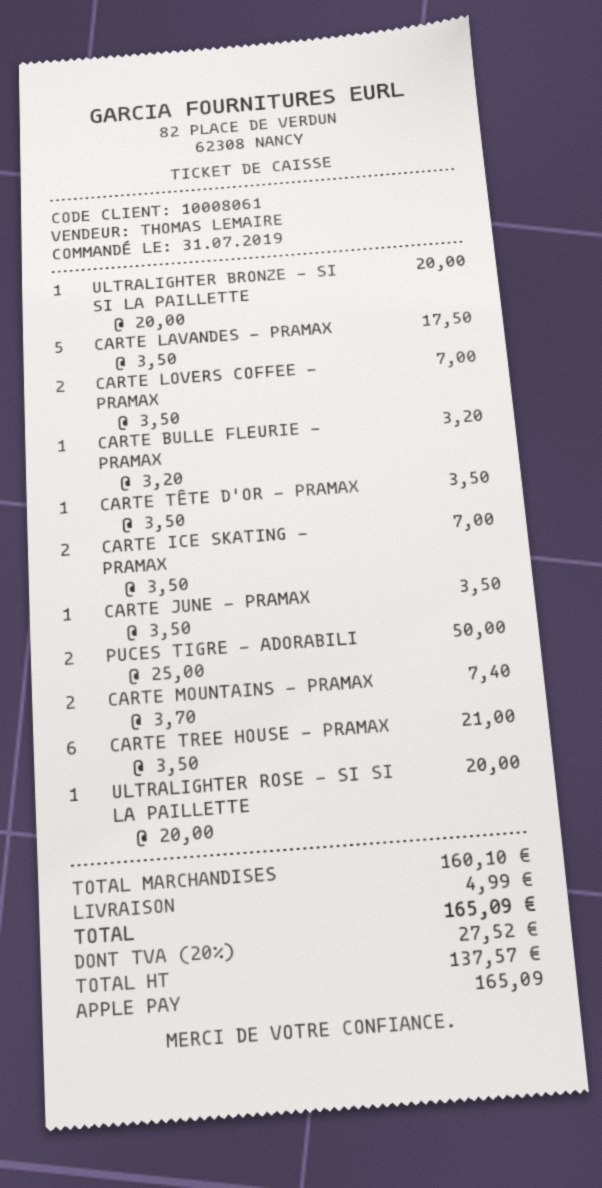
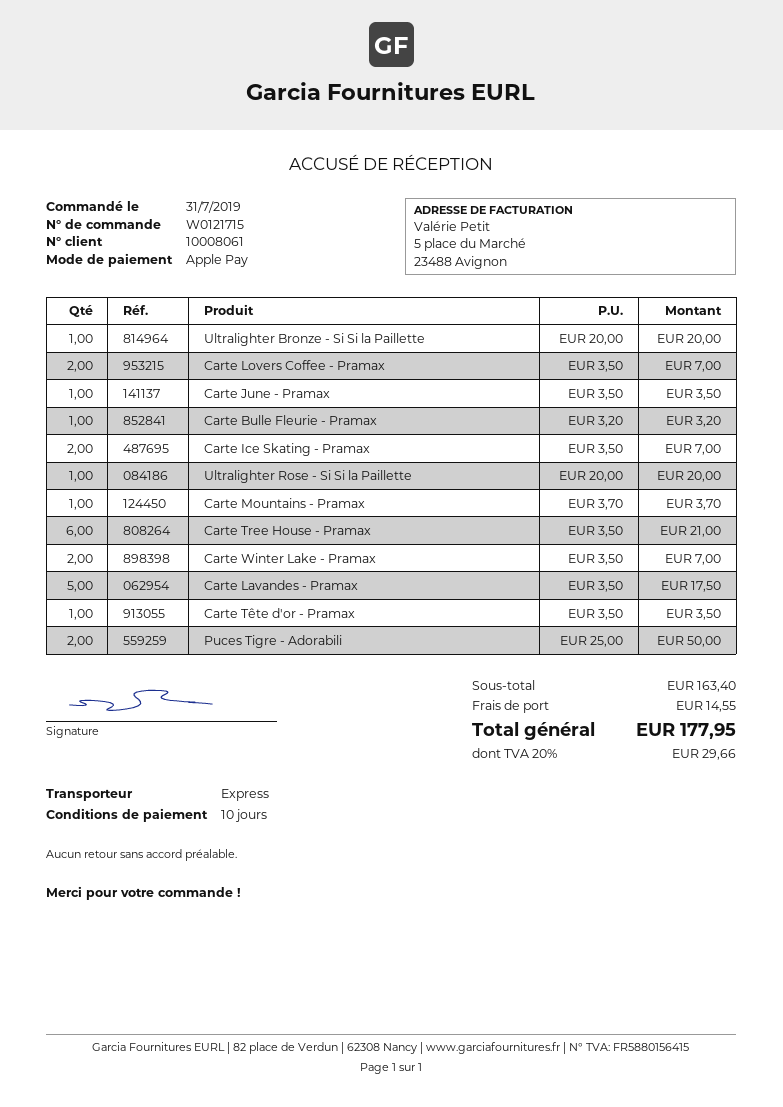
CARTE MOUNTAINS - PRAMAX: 2 x 3.70 = 7.40 -> 1 x 3.70 = 3.70
Carte Winter Lake - Pramax: none -> 2 x 3.50 = 7.00
subtotal: 160.10 -> 163.40
shipping: 4.99 -> 14.55
tax: 20% = 27.52 -> 20% = 29.66
total: 165.09 -> 177.95

